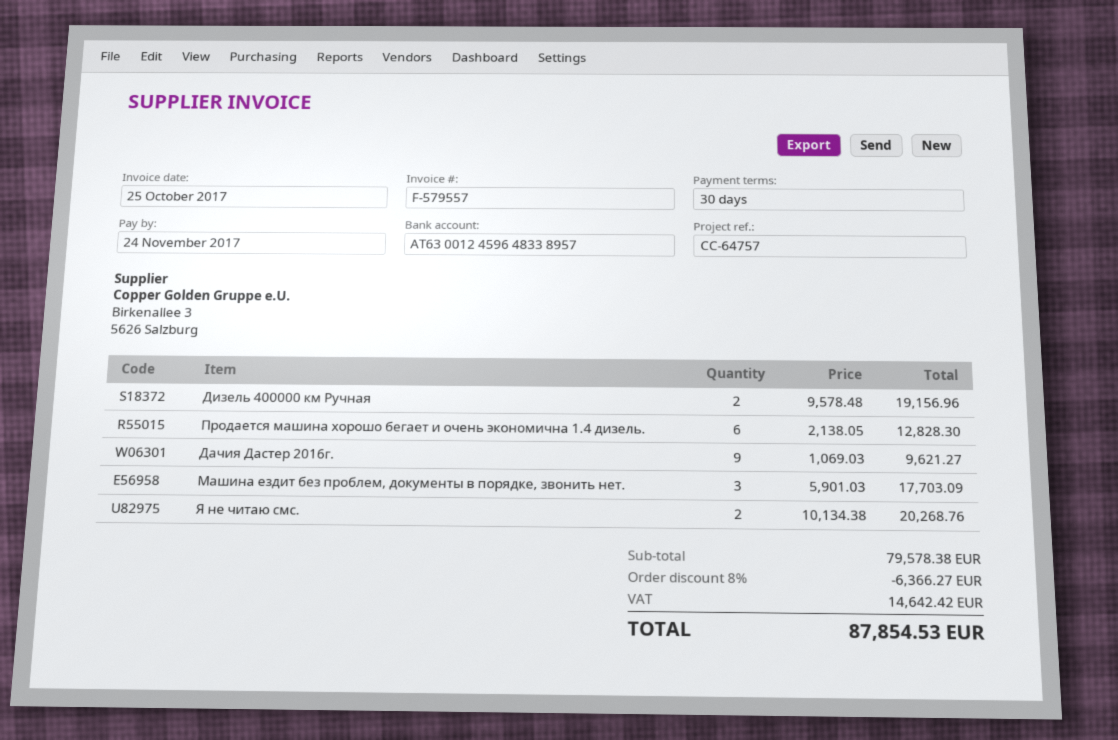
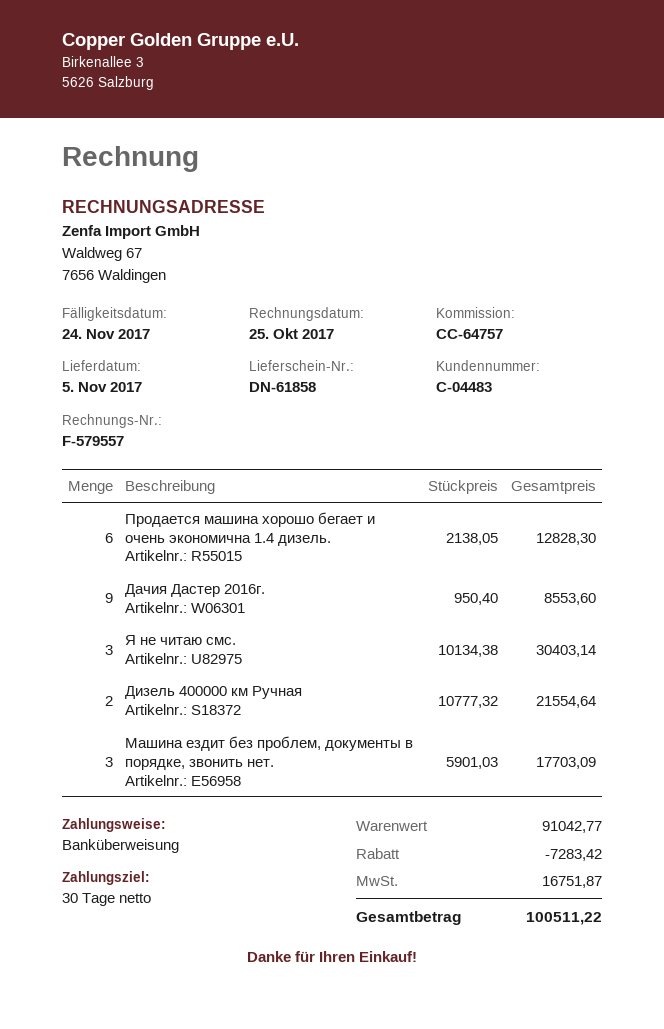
Дизель 400000 км Ручная: 2 x 9578.48 = 19156.96 -> 2 x 10777.32 = 21554.64
Дачия Дастер 2016г.: 9 x 1069.03 = 9621.27 -> 9 x 950.40 = 8553.60
Я не читаю смс.: 2 x 10134.38 = 20268.76 -> 3 x 10134.38 = 30403.14
subtotal: 79578.38 -> 91042.77
discount: 6366.27 -> 7283.42
tax: 14642.42 -> 16751.87
total: 87854.53 -> 100511.22

